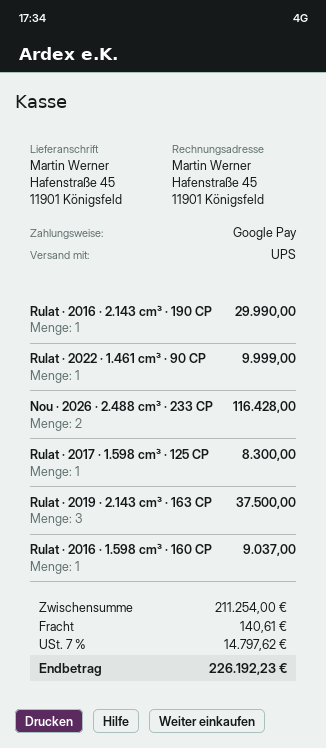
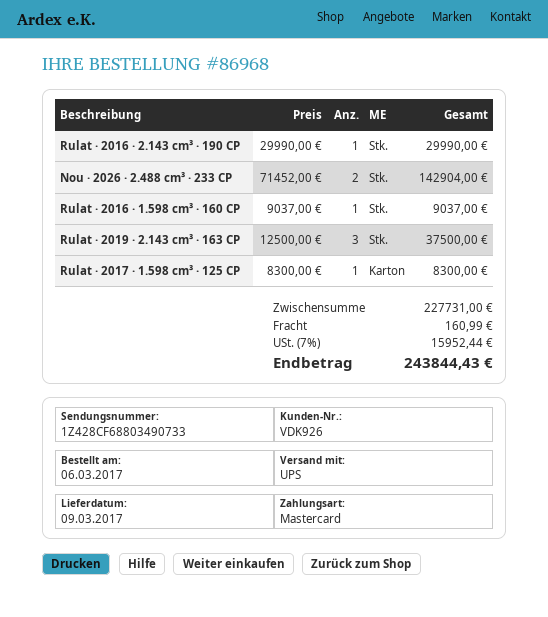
payment method: Google Pay -> Mastercard
Rulat · 2022 · 1.461 cm³ · 90 CP: 1 for 9999.00 -> none
Nou · 2026 · 2.488 cm³ · 233 CP: 2 for 116428.00 -> 2 for 142904.00
subtotal: 211254.00 -> 227731.00
shipping: 140.61 -> 160.99
tax: 7% = 14797.62 -> 7% = 15952.44
total: 226192.23 -> 243844.43

